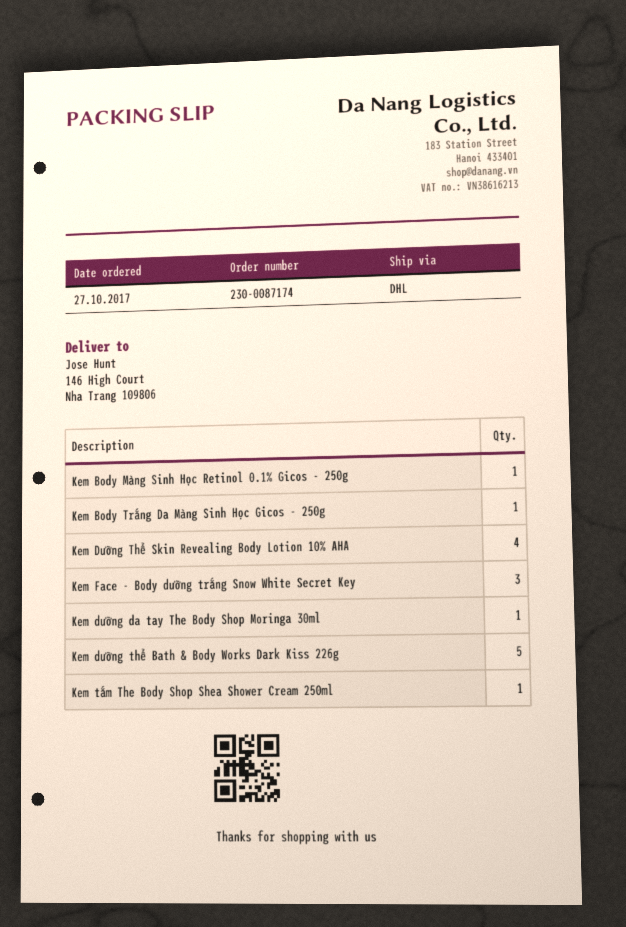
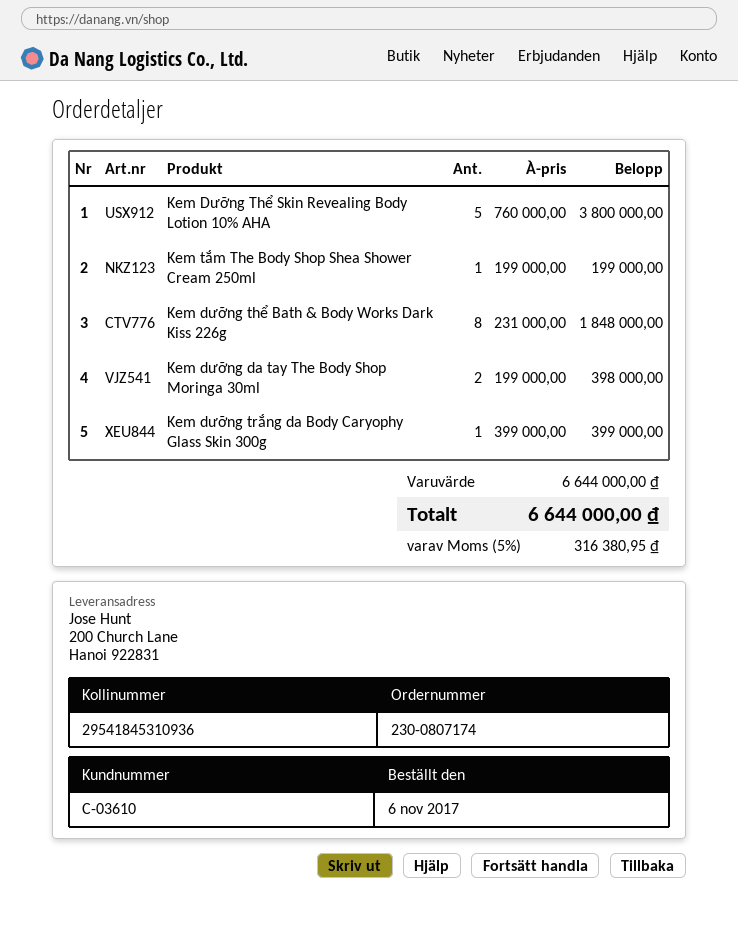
order number: 230-0087174 -> 230-0807174
order date: 2017-10-27 -> 2017-11-06
ship to: 146 High Court, Nha Trang 109806 -> 200 Church Lane, Hanoi 922831
Kem Body Màng Sinh Học Retinol 0.1% Gicos - 250g: 1 -> none
Kem Body Trắng Da Màng Sinh Học Gicos - 250g: 1 -> none
Kem Dưỡng Thể Skin Revealing Body Lotion 10% AHA: 4 -> 5
Kem Face - Body dưỡng trắng Snow White Secret Key: 3 -> none
Kem dưỡng da tay The Body Shop Moringa 30ml: 1 -> 2
Kem dưỡng thể Bath & Body Works Dark Kiss 226g: 5 -> 8
Kem dưỡng trắng da Body Caryophy Glass Skin 300g: none -> 1

